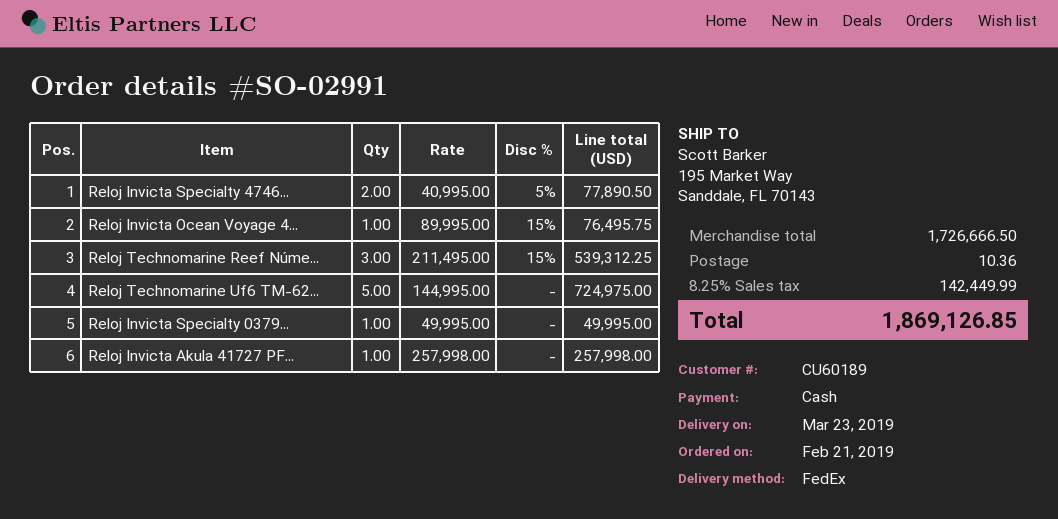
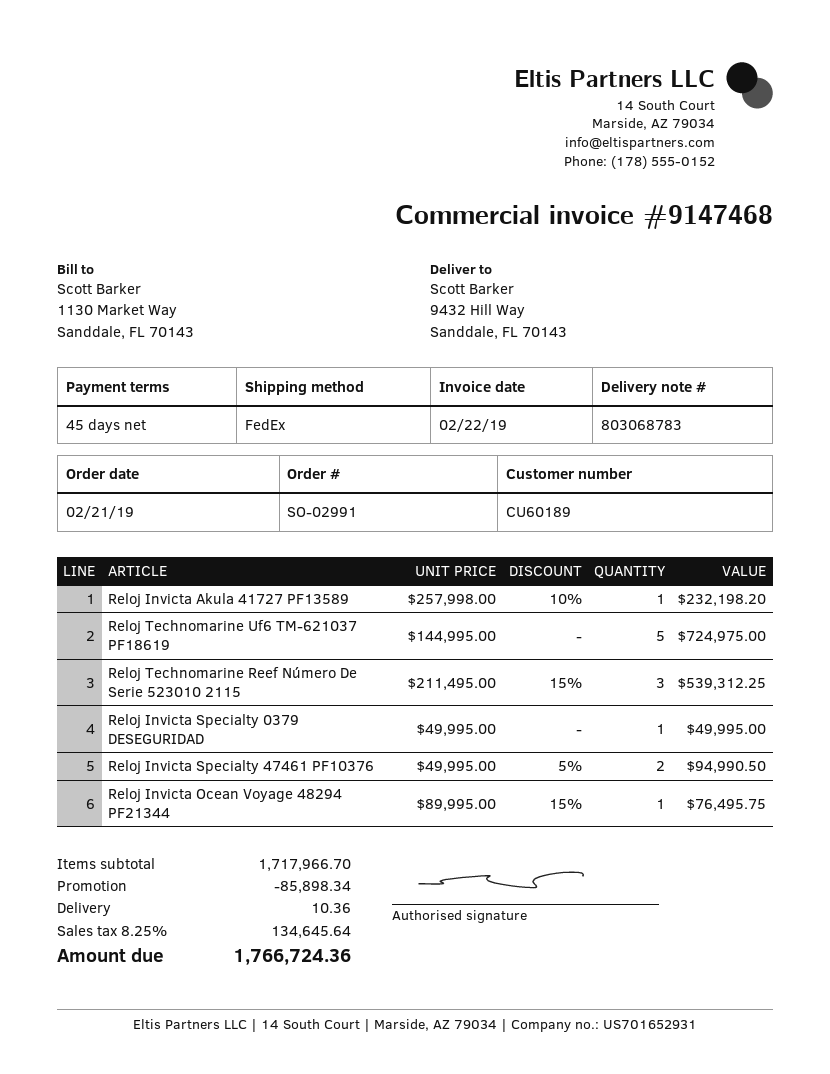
ship to: 195 Market Way, Sanddale, FL 70143 -> 9432 Hill Way, Sanddale, FL 70143
Reloj Invicta Specialty 4746...: 2 x 40995.00 - 5% = 77890.50 -> 2 x 49995.00 - 5% = 94990.50
Reloj Invicta Akula 41727 PF...: 1 x 257998.00 = 257998.00 -> 1 x 257998.00 - 10% = 232198.20
subtotal: 1726666.50 -> 1717966.70
discount: none -> 85898.34
tax: 8.25% = 142449.99 -> 8.25% = 134645.64
total: 1869126.85 -> 1766724.36

